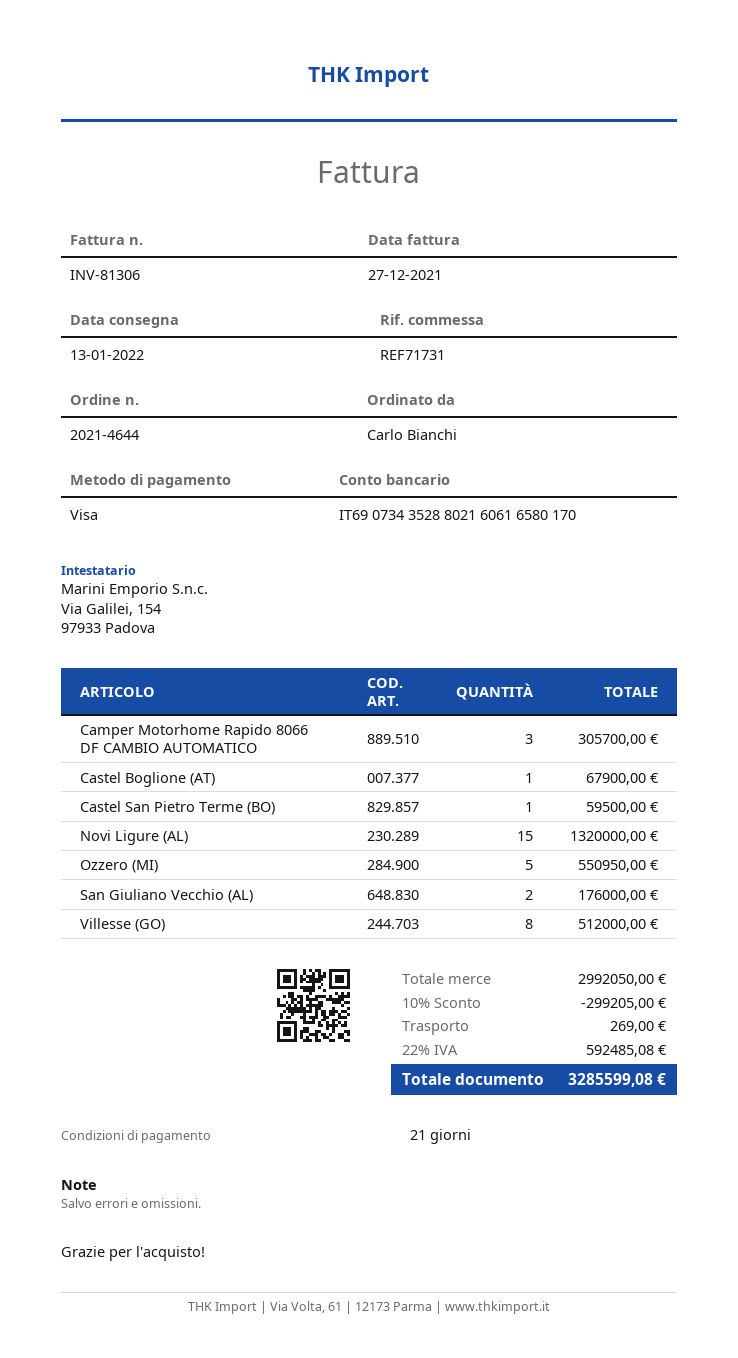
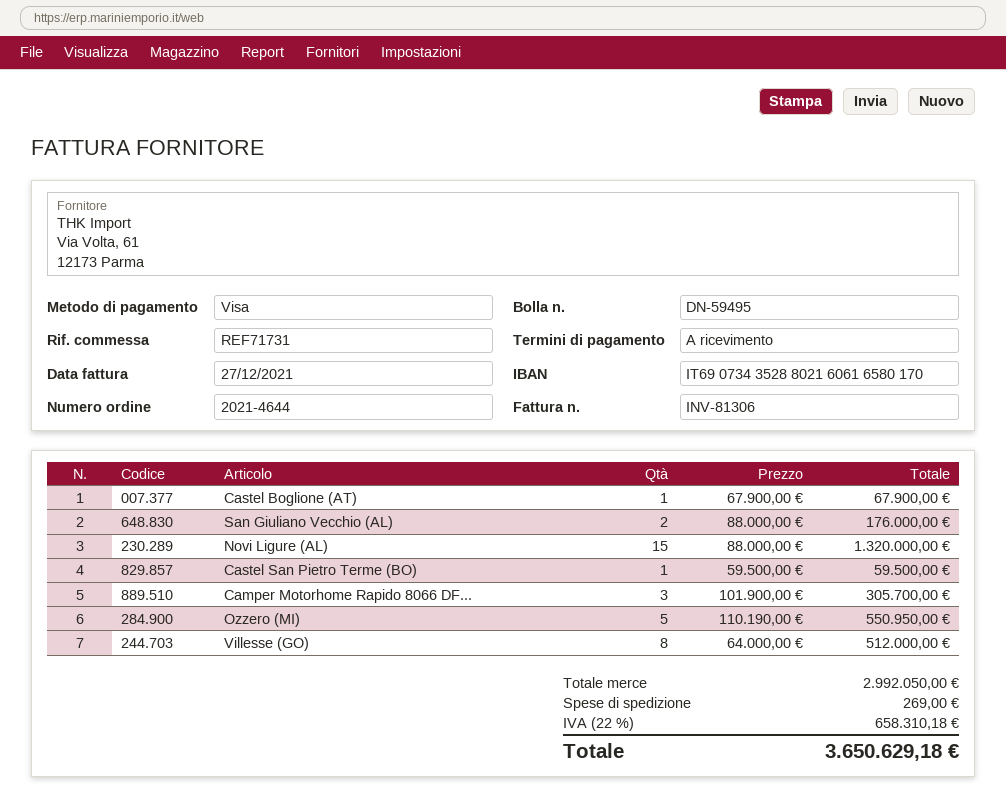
payment terms: 21 days -> on receipt
discount: 10% = 299205.00 -> none
tax: 22% = 592485.08 -> 22% = 658310.18
total: 3285599.08 -> 3650629.18

